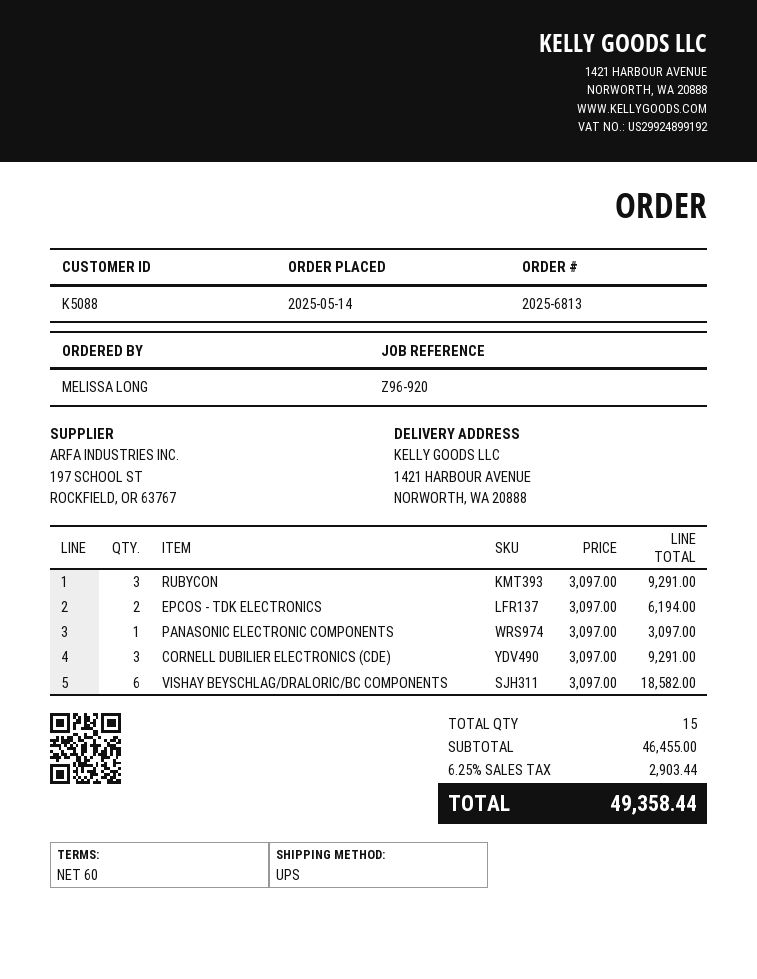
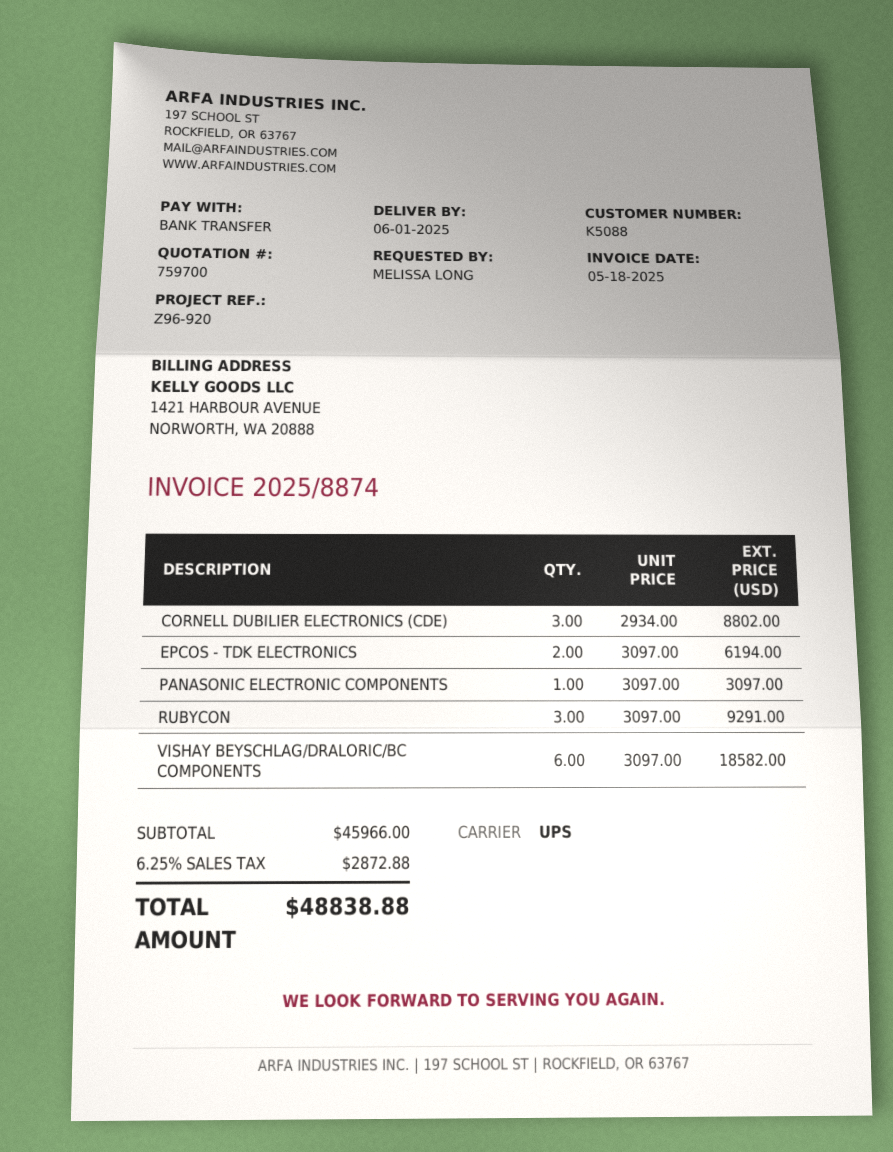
CORNELL DUBILIER ELECTRONICS (CDE): 3 x 3097.00 = 9291.00 -> 3 x 2934.00 = 8802.00
subtotal: 46455.00 -> 45966.00
tax: 6.25% = 2903.44 -> 6.25% = 2872.88
total: 49358.44 -> 48838.88

